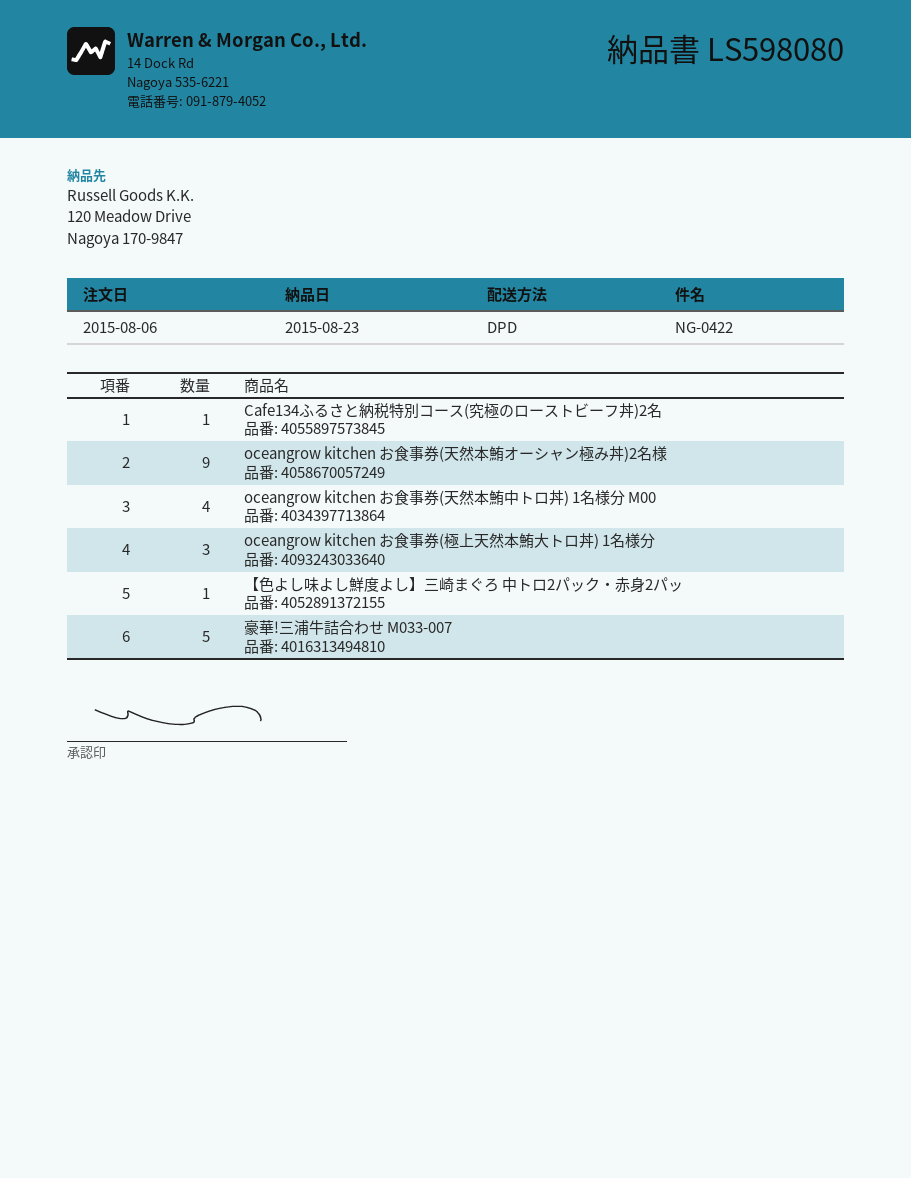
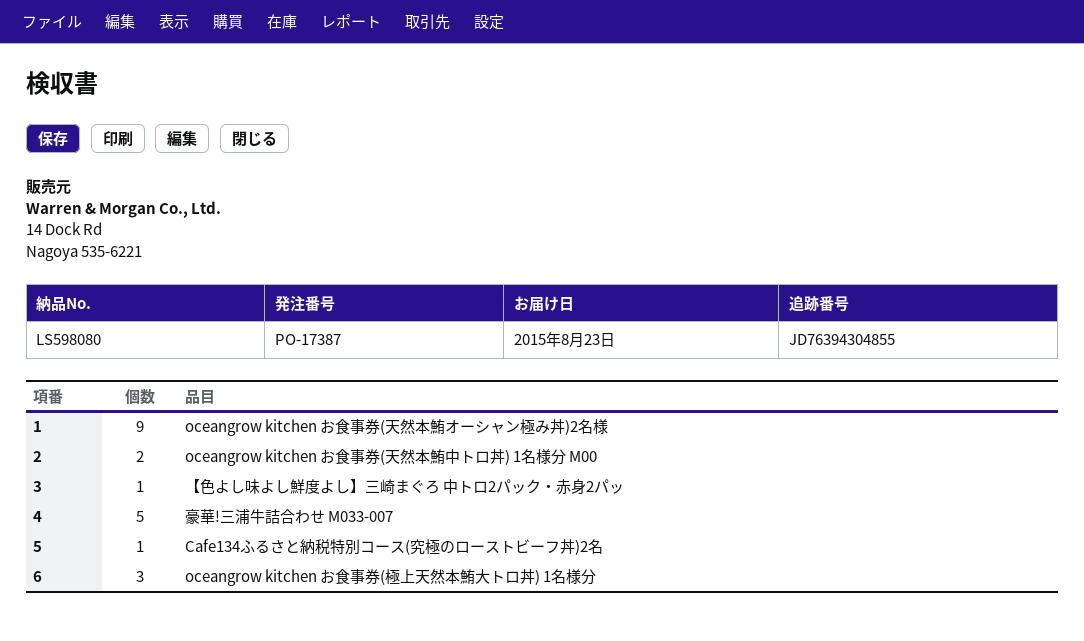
oceangrow kitchen お食事券(天然本鮪中トロ丼) 1名様分 M00: 4 -> 2

